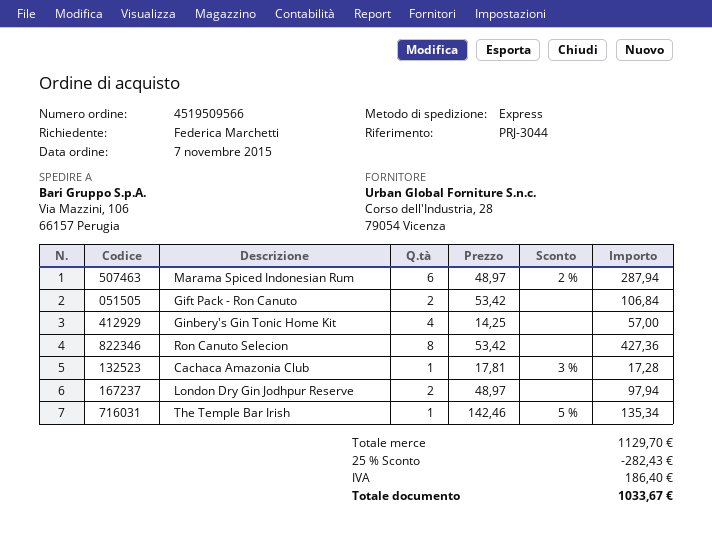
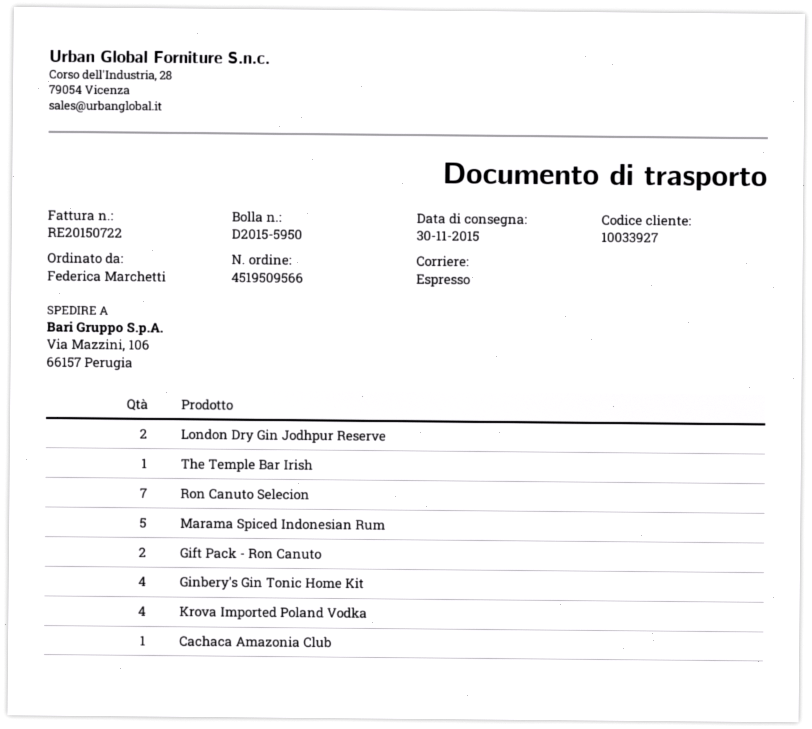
Marama Spiced Indonesian Rum: 6 -> 5
Ron Canuto Selecion: 8 -> 7
Krova Imported Poland Vodka: none -> 4

